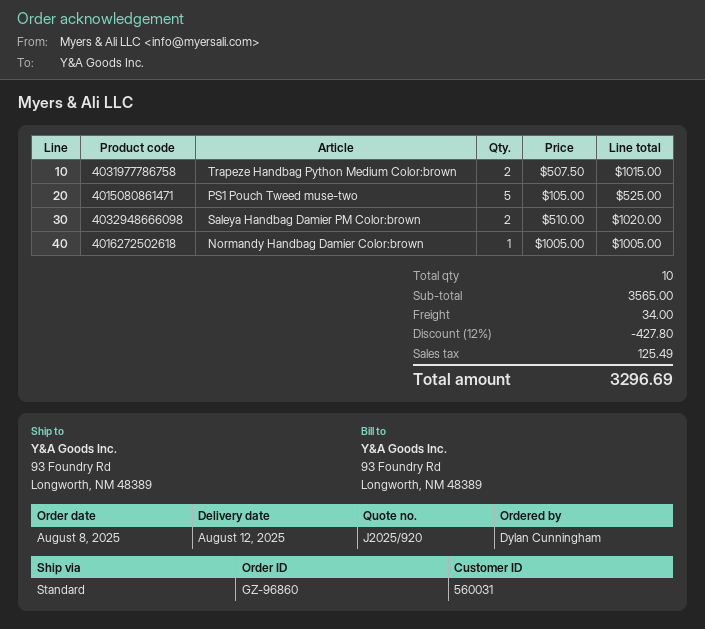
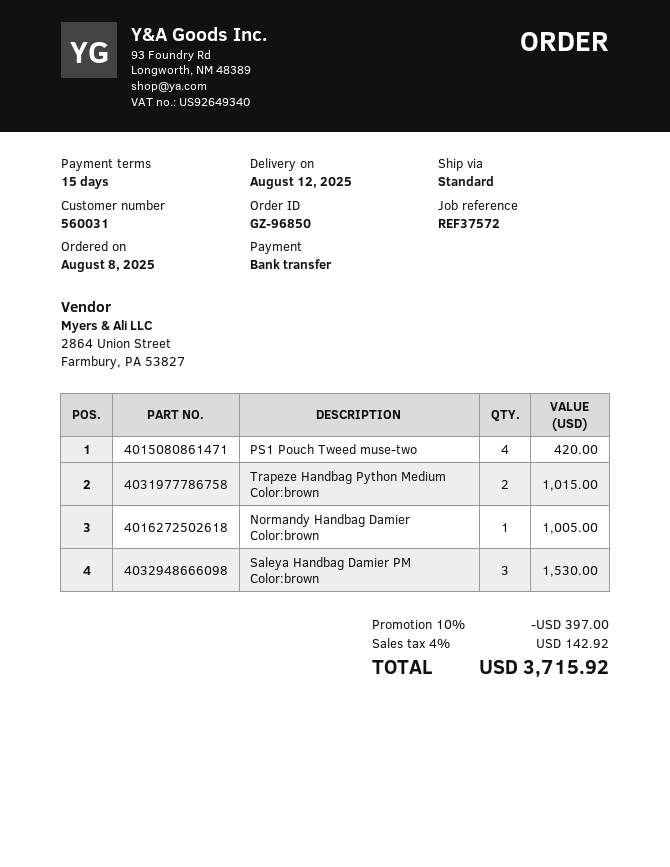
order number: GZ-96860 -> GZ-96850
PS1 Pouch Tweed muse-two: 5 for 525.00 -> 4 for 420.00
Saleya Handbag Damier PM Color:brown: 2 for 1020.00 -> 3 for 1530.00
discount: 12% = 427.80 -> 10% = 397.00
shipping: 34.00 -> none
tax: 125.49 -> 142.92
total: 3296.69 -> 3715.92

